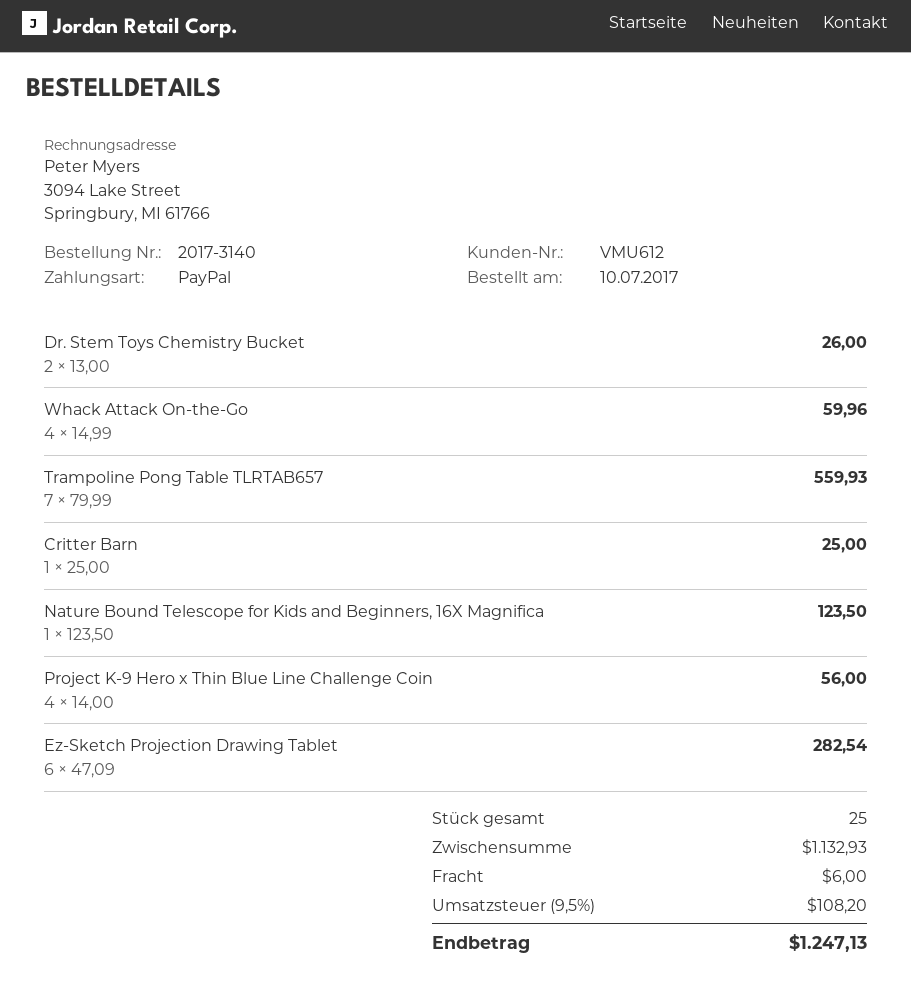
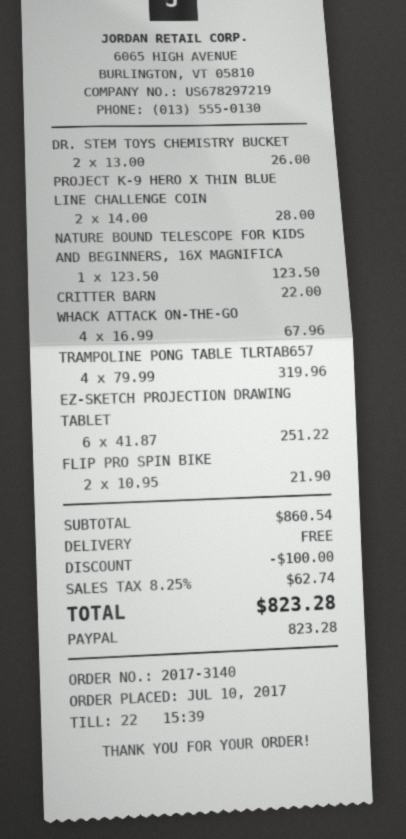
Whack Attack On-the-Go: 4 x 14.99 = 59.96 -> 4 x 16.99 = 67.96
Trampoline Pong Table TLRTAB657: 7 x 79.99 = 559.93 -> 4 x 79.99 = 319.96
Critter Barn: 1 x 25.00 = 25.00 -> 1 x 22.00 = 22.00
Project K-9 Hero x Thin Blue Line Challenge Coin: 4 x 14.00 = 56.00 -> 2 x 14.00 = 28.00
Ez-Sketch Projection Drawing Tablet: 6 x 47.09 = 282.54 -> 6 x 41.87 = 251.22
FLIP PRO SPIN BIKE: none -> 2 x 10.95 = 21.90
subtotal: 1132.93 -> 860.54
discount: none -> 100.00
shipping: 6.00 -> 0.00
tax: 9.5% = 108.20 -> 8.25% = 62.74
total: 1247.13 -> 823.28

